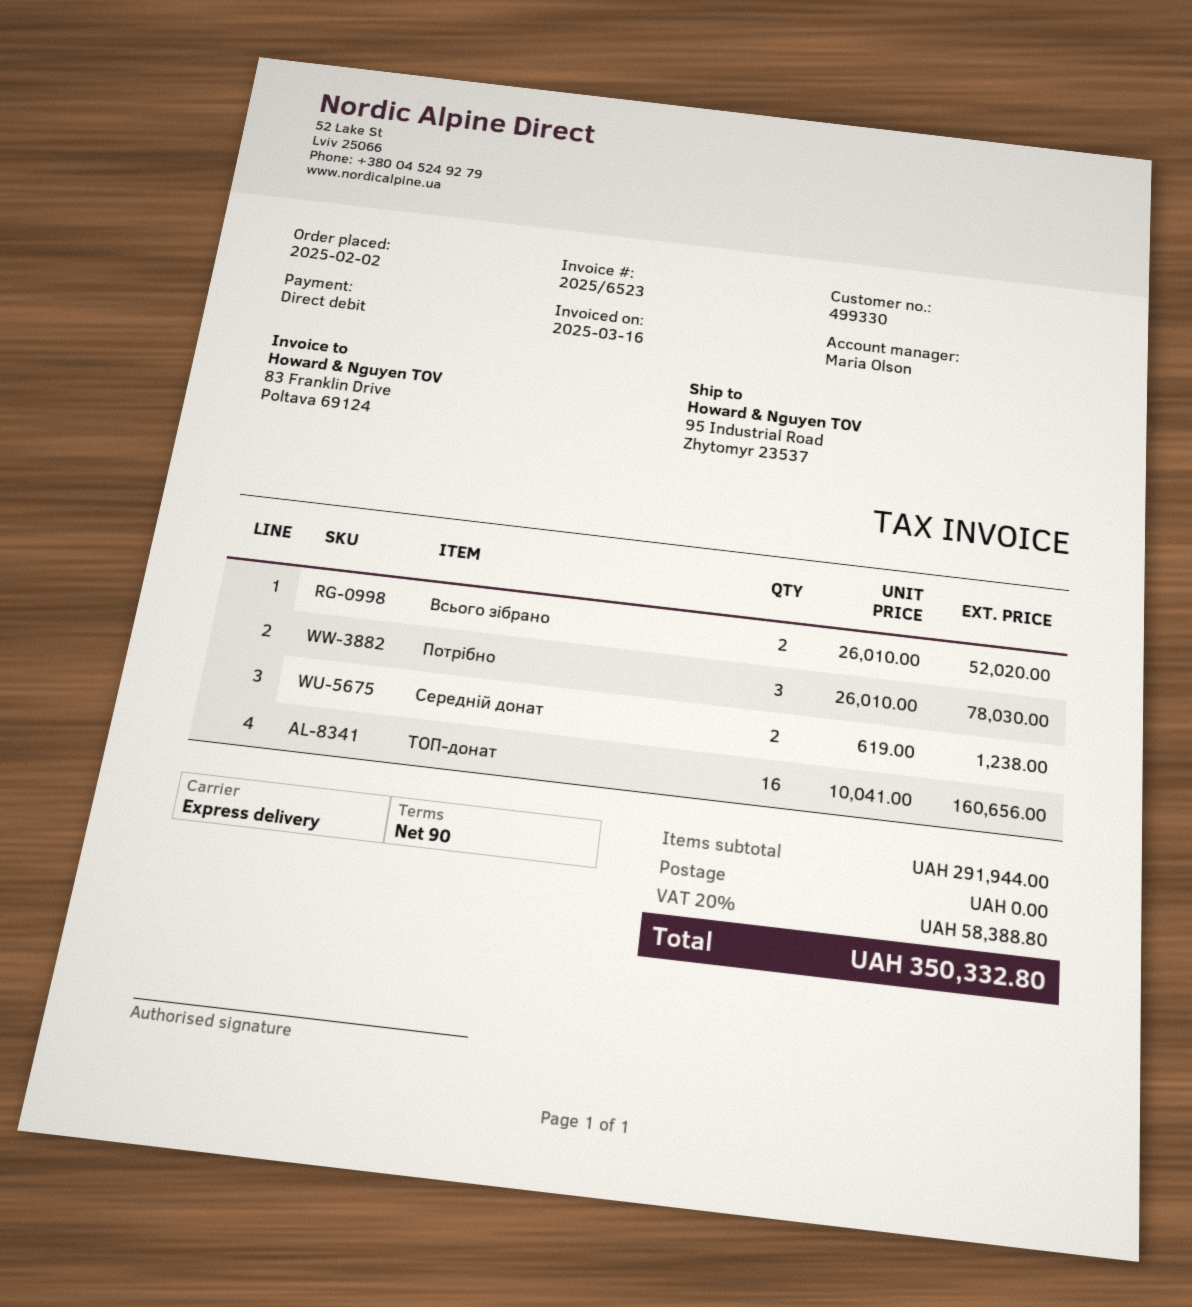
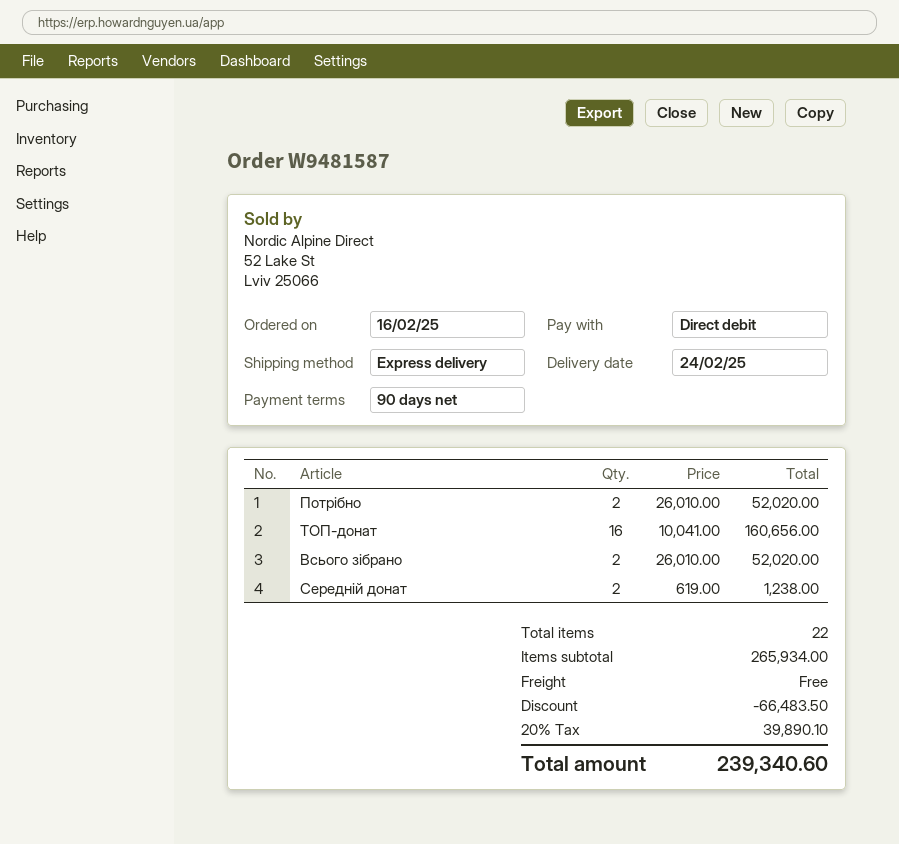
order date: 2025-02-02 -> 2025-02-16
Потрібно: 3 x 26010.00 = 78030.00 -> 2 x 26010.00 = 52020.00
subtotal: 291944.00 -> 265934.00
discount: none -> 66483.50
tax: 20% = 58388.80 -> 20% = 39890.10
total: 350332.80 -> 239340.60

